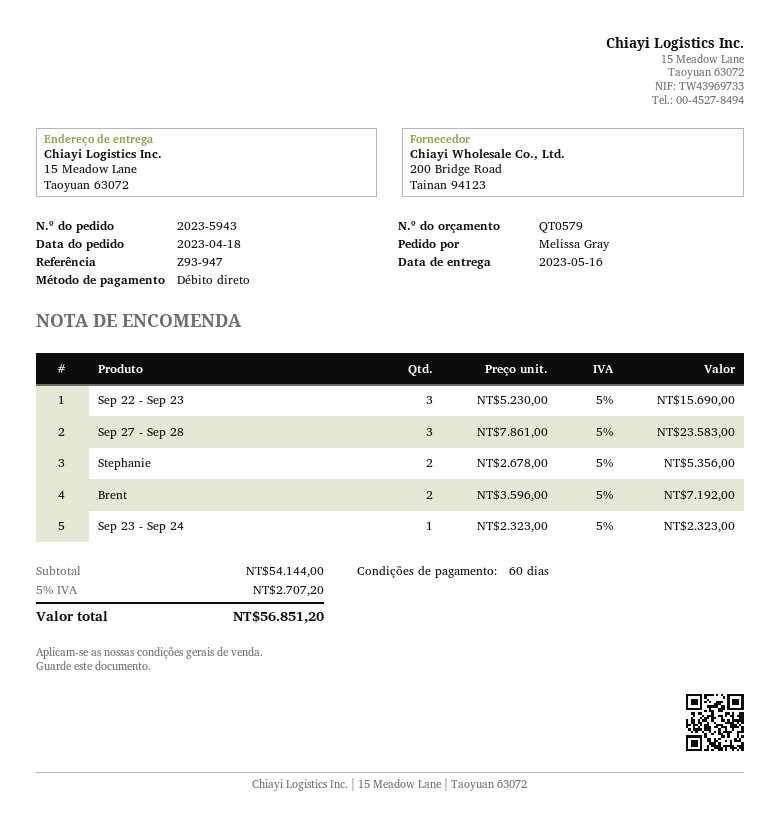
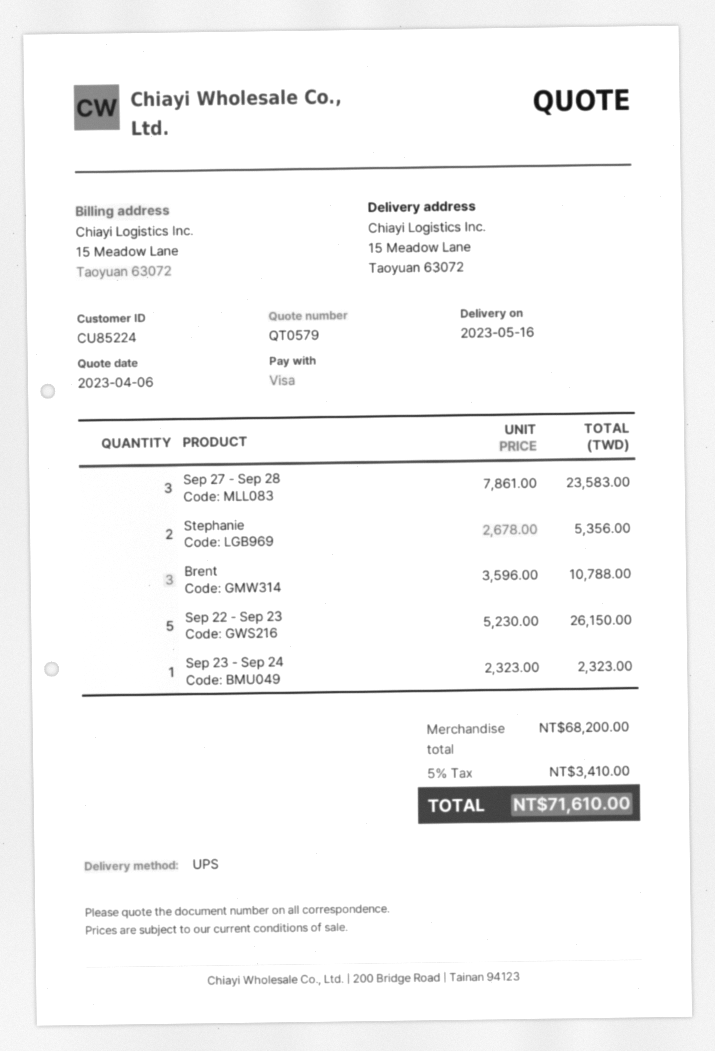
payment method: direct debit -> Visa
Sep 22 - Sep 23: 3 x 5230.00 = 15690.00 -> 5 x 5230.00 = 26150.00
Brent: 2 x 3596.00 = 7192.00 -> 3 x 3596.00 = 10788.00
subtotal: 54144.00 -> 68200.00
tax: 5% = 2707.20 -> 5% = 3410.00
total: 56851.20 -> 71610.00

